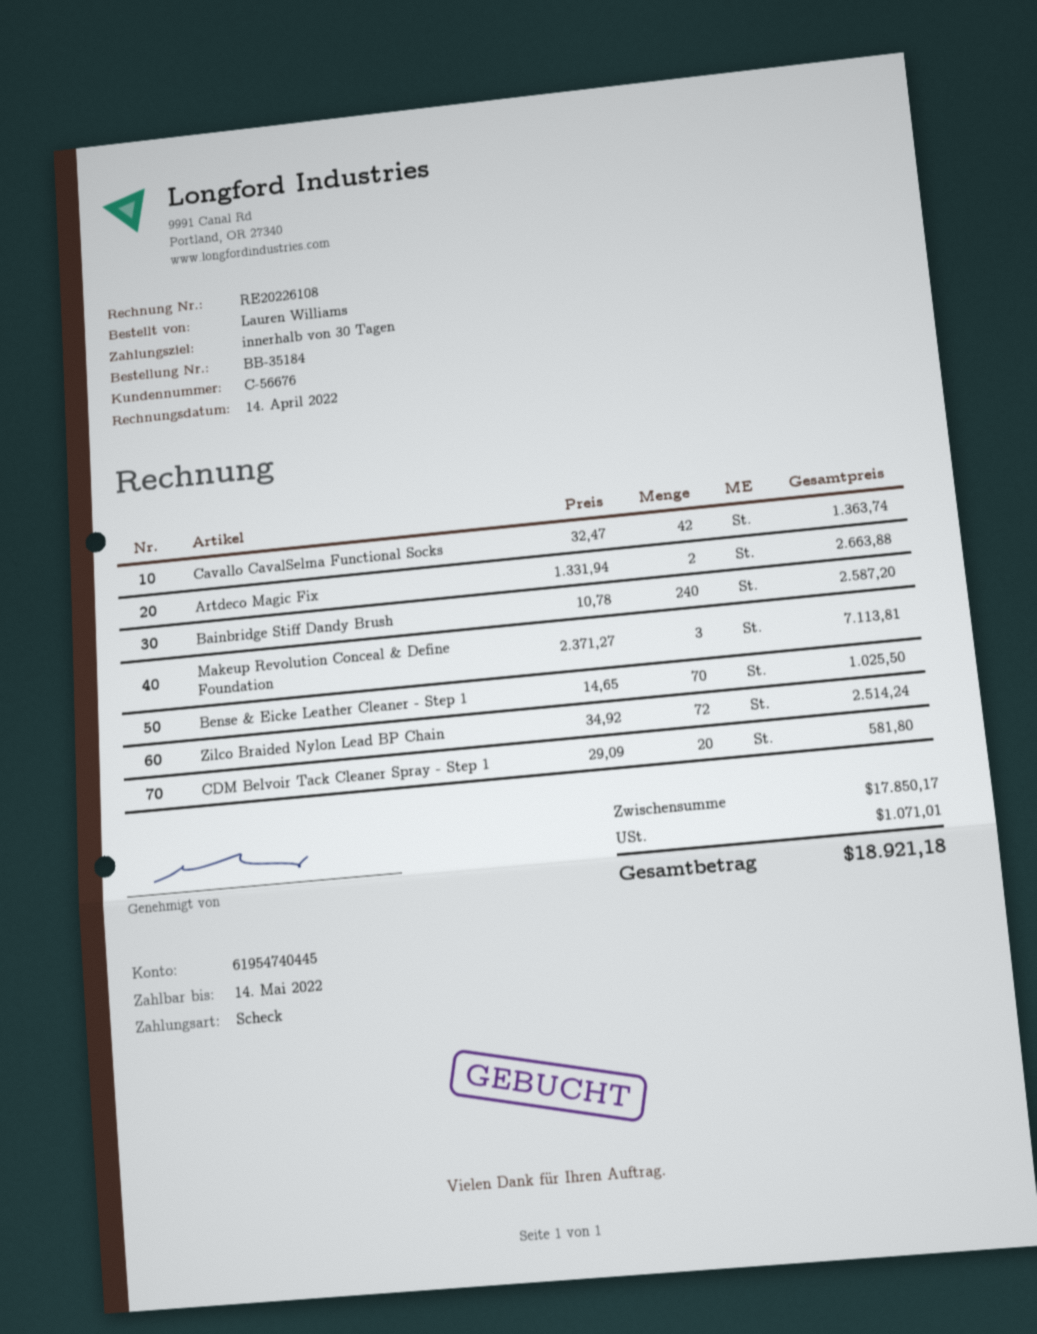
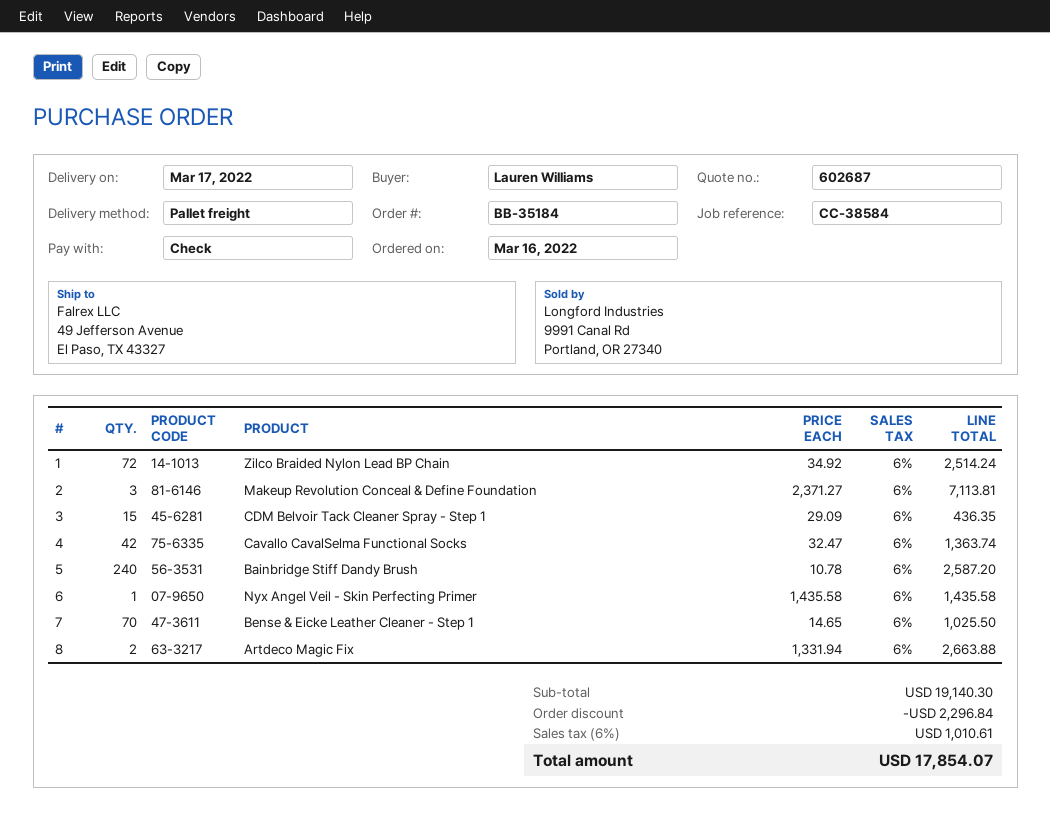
CDM Belvoir Tack Cleaner Spray - Step 1: 20 x 29.09 = 581.80 -> 15 x 29.09 = 436.35
Nyx Angel Veil - Skin Perfecting Primer: none -> 1 x 1435.58 = 1435.58
subtotal: 17850.17 -> 19140.30
discount: none -> 2296.84
tax: 1071.01 -> 1010.61
total: 18921.18 -> 17854.07

